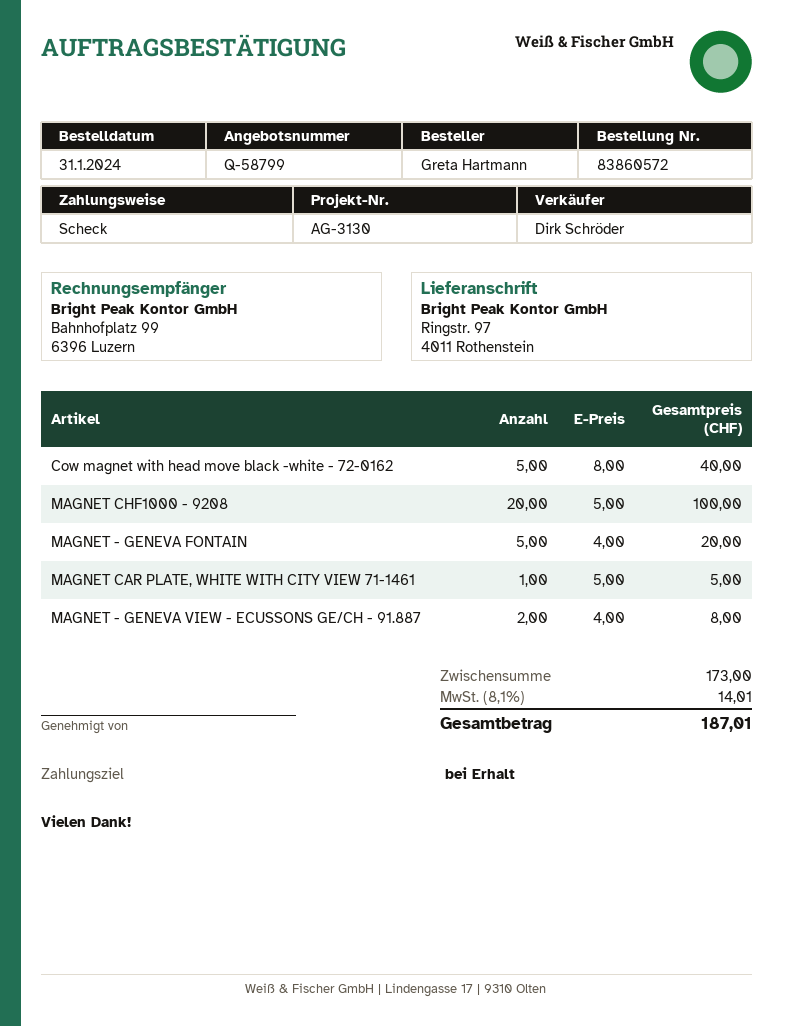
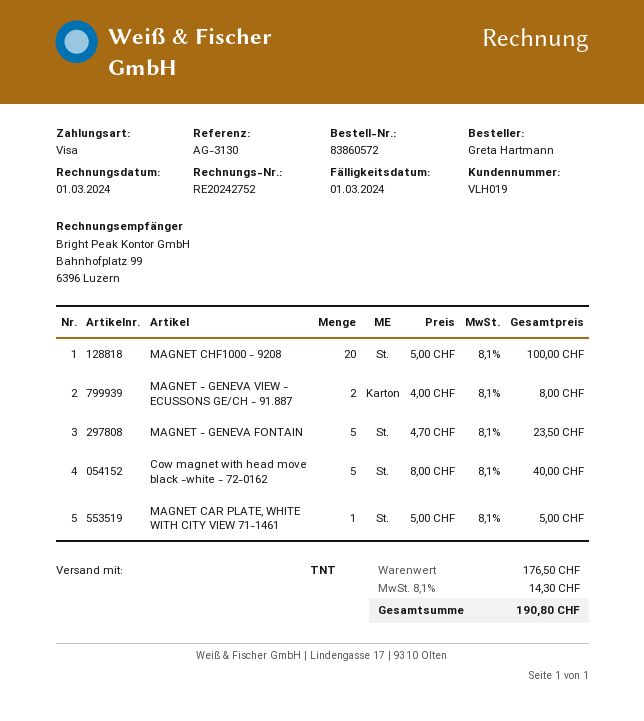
payment method: cheque -> Visa
MAGNET - GENEVA FONTAIN: 5 x 4.00 = 20.00 -> 5 x 4.70 = 23.50
subtotal: 173.00 -> 176.50
tax: 8.1% = 14.01 -> 8.1% = 14.30
total: 187.01 -> 190.80

